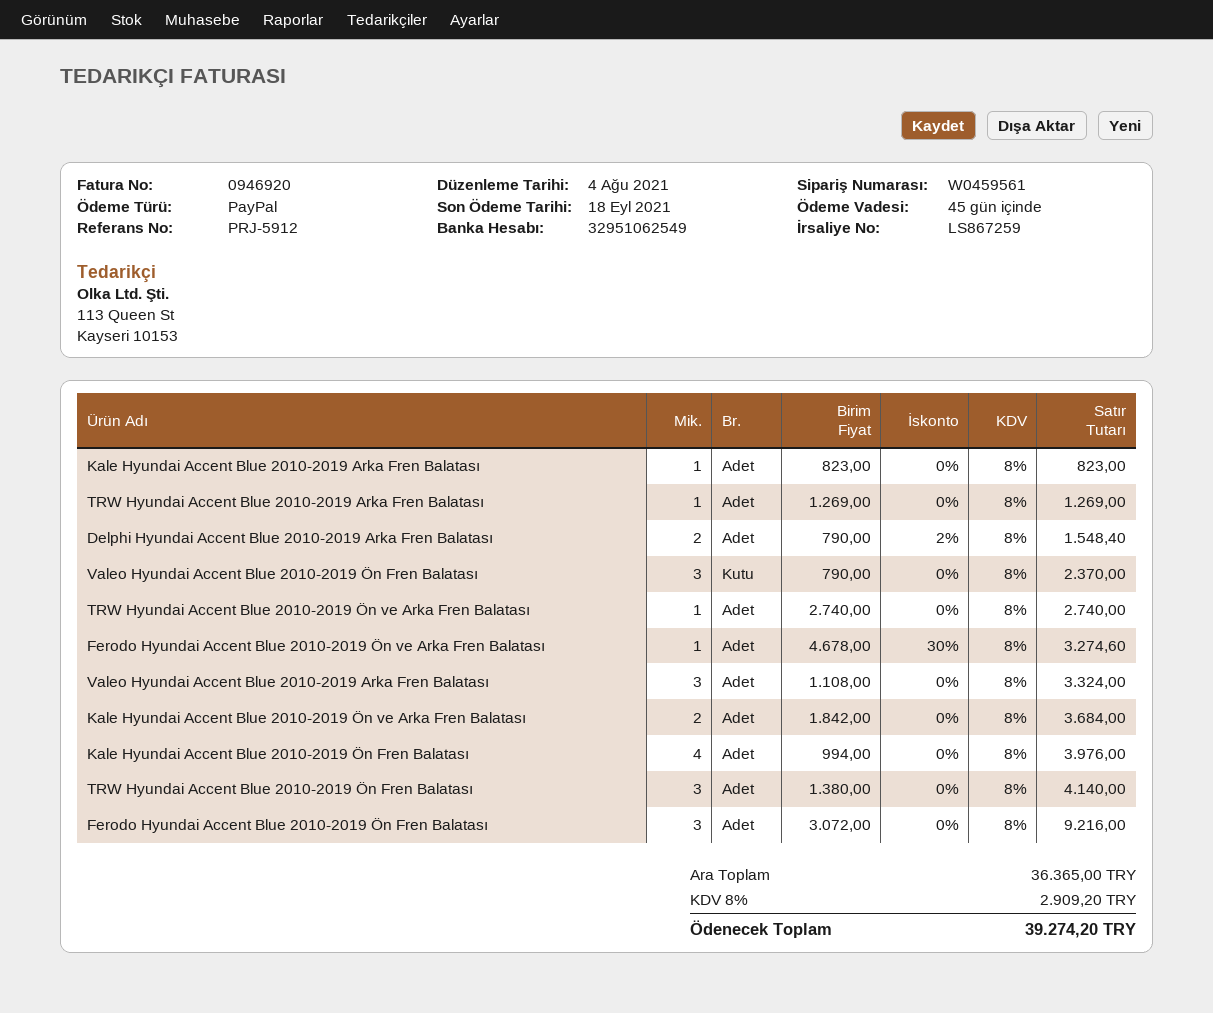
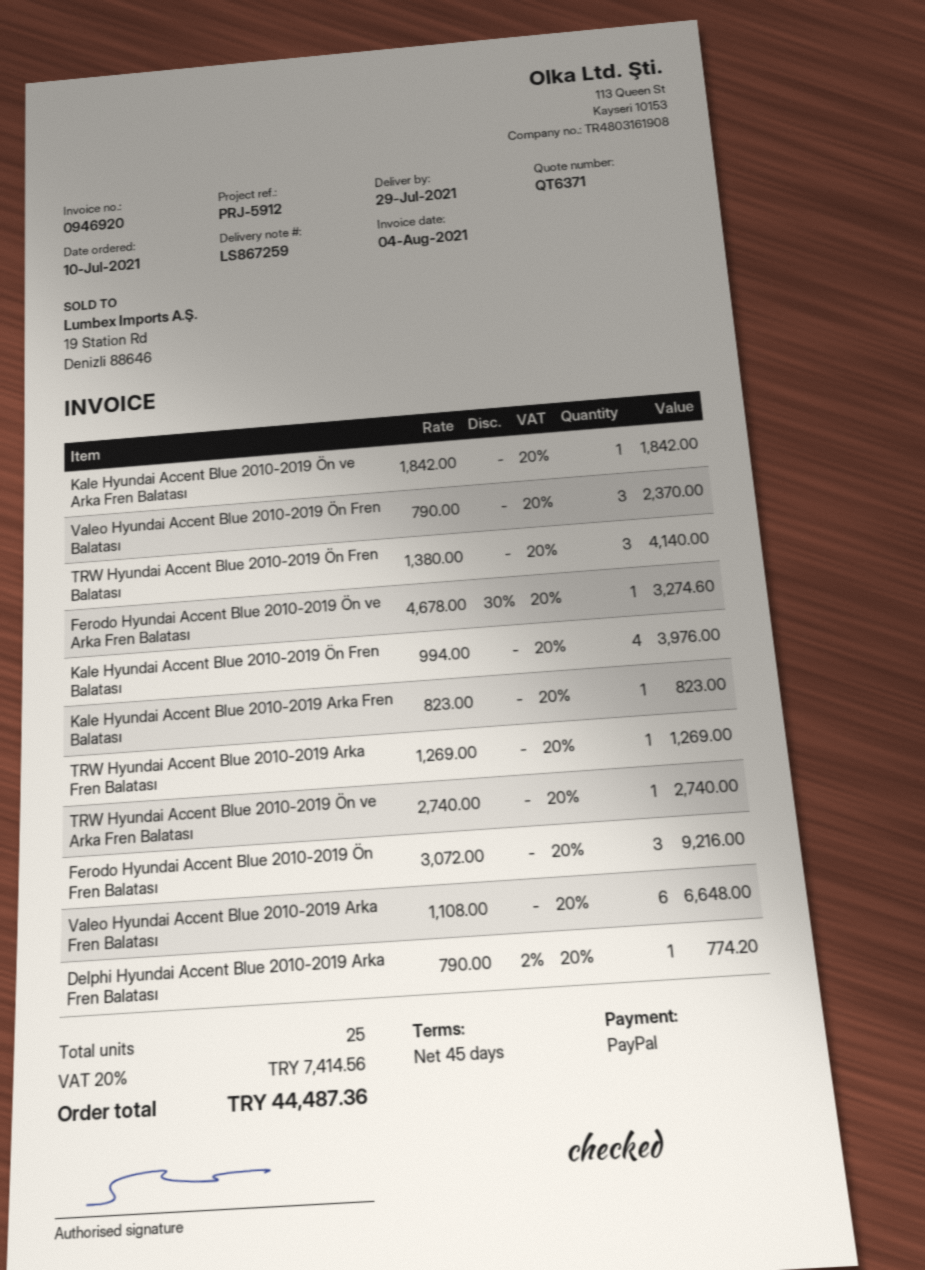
Delphi Hyundai Accent Blue 2010-2019 Arka Fren Balatası: 2 x 790.00 - 2% = 1548.40 -> 1 x 790.00 - 2% = 774.20
Valeo Hyundai Accent Blue 2010-2019 Arka Fren Balatası: 3 x 1108.00 = 3324.00 -> 6 x 1108.00 = 6648.00
Kale Hyundai Accent Blue 2010-2019 Ön ve Arka Fren Balatası: 2 x 1842.00 = 3684.00 -> 1 x 1842.00 = 1842.00
tax: 8% = 2909.20 -> 20% = 7414.56
total: 39274.20 -> 44487.36

